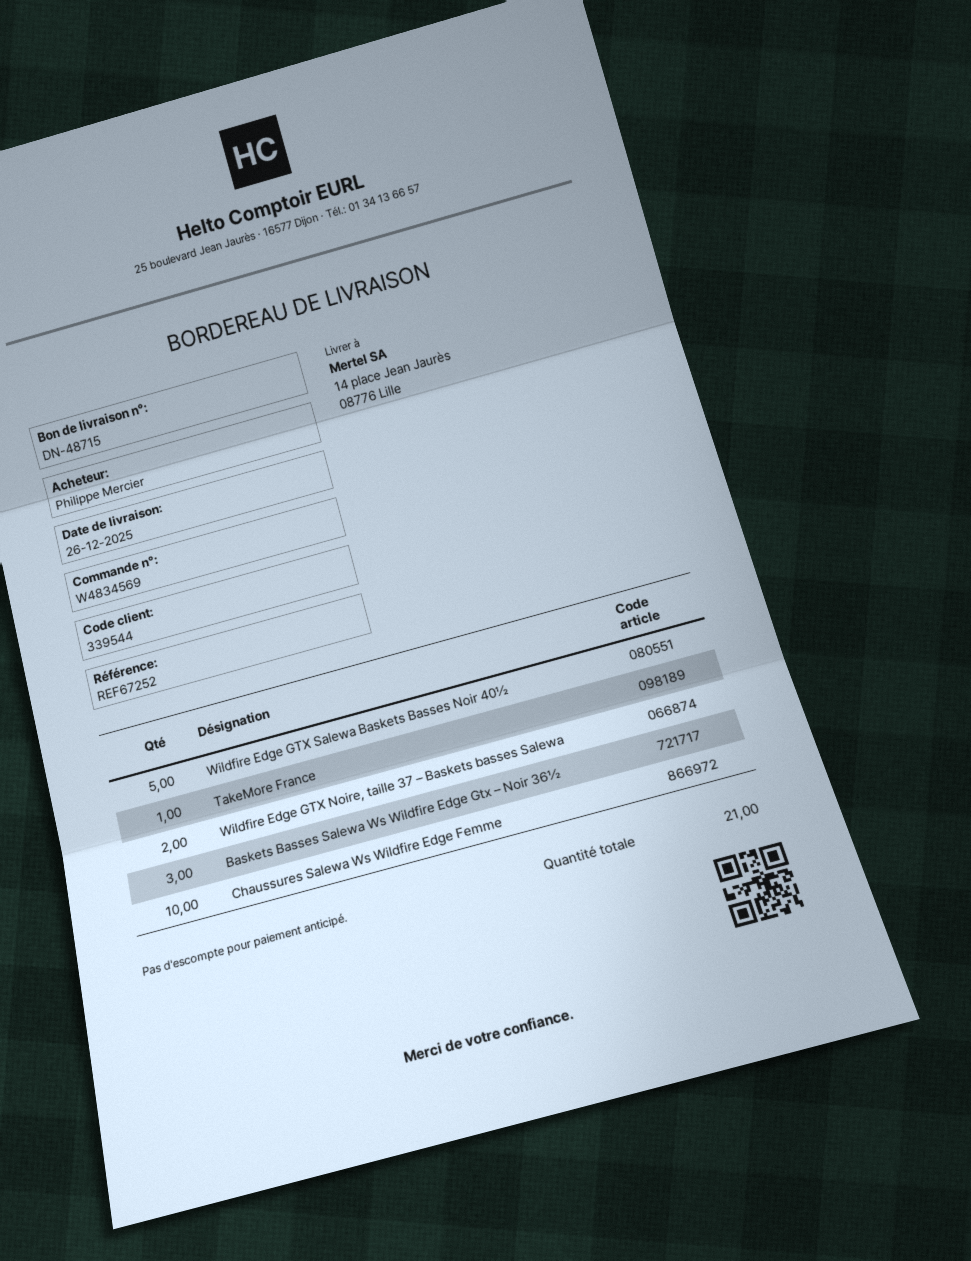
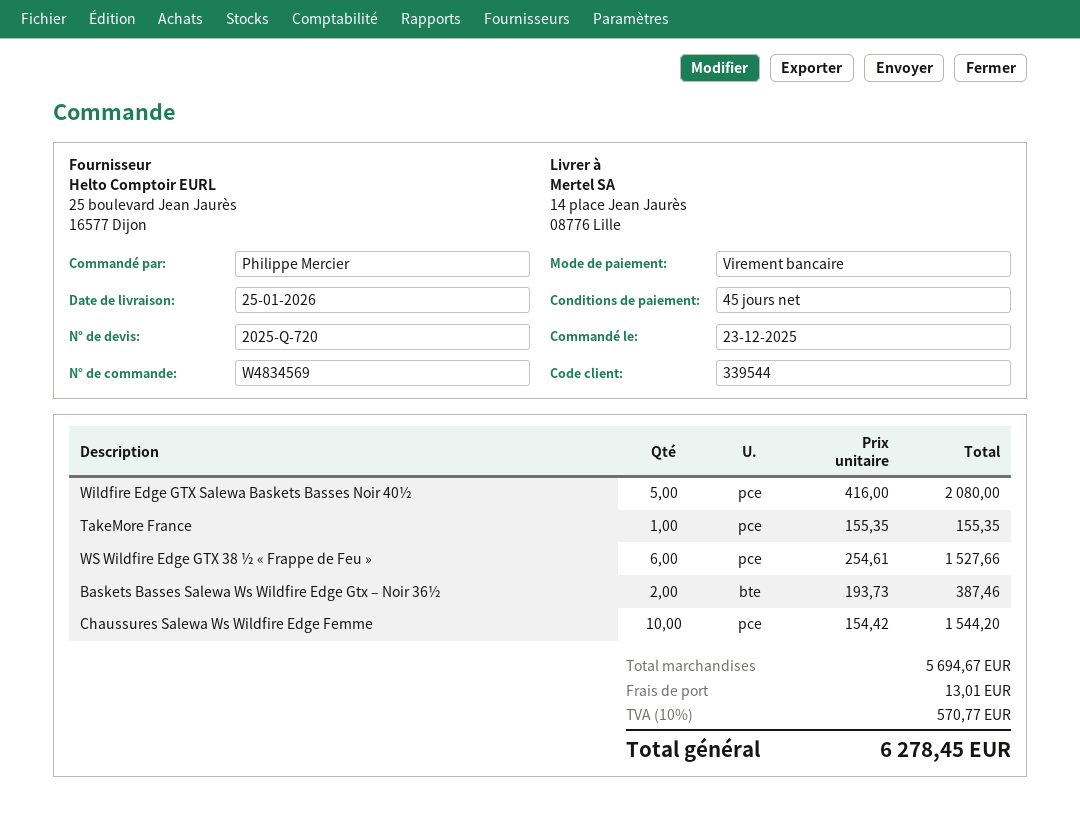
delivery date: 2025-12-26 -> 2026-01-25
Wildfire Edge GTX Noire, taille 37 – Baskets basses Salewa: 2 -> none
Baskets Basses Salewa Ws Wildfire Edge Gtx – Noir 36½: 3 -> 2
WS Wildfire Edge GTX 38 ½ « Frappe de Feu »: none -> 6

